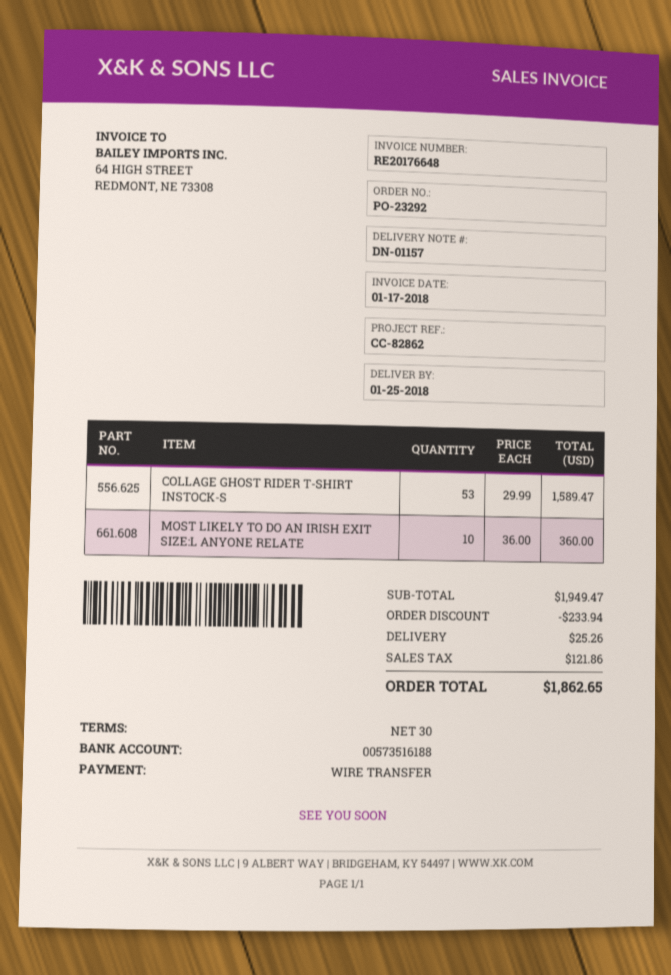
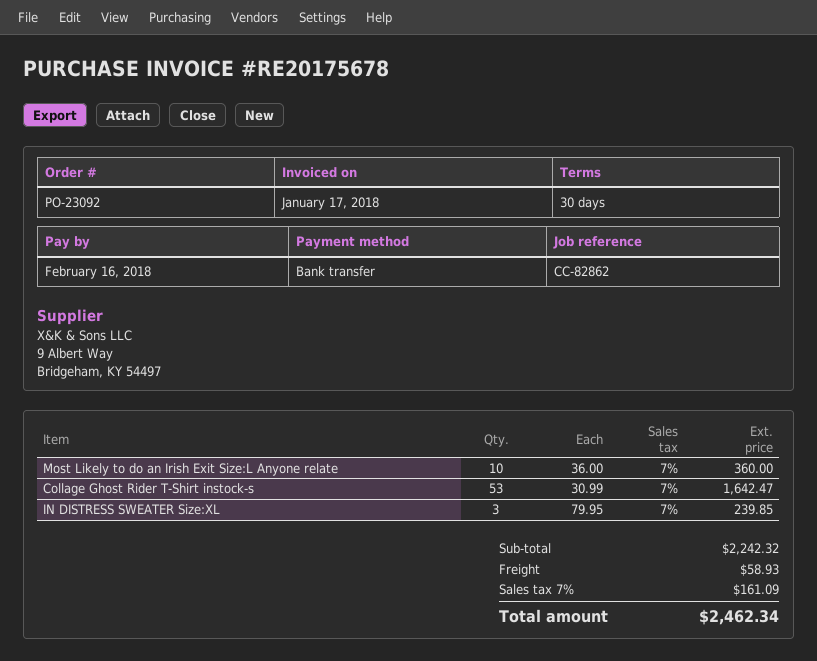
order number: PO-23292 -> PO-23092
invoice number: RE20176648 -> RE20175678
COLLAGE GHOST RIDER T-SHIRT INSTOCK-S: 53 x 29.99 = 1589.47 -> 53 x 30.99 = 1642.47
IN DISTRESS SWEATER Size:XL: none -> 3 x 79.95 = 239.85
subtotal: 1949.47 -> 2242.32
discount: 233.94 -> none
shipping: 25.26 -> 58.93
tax: 121.86 -> 161.09
total: 1862.65 -> 2462.34

